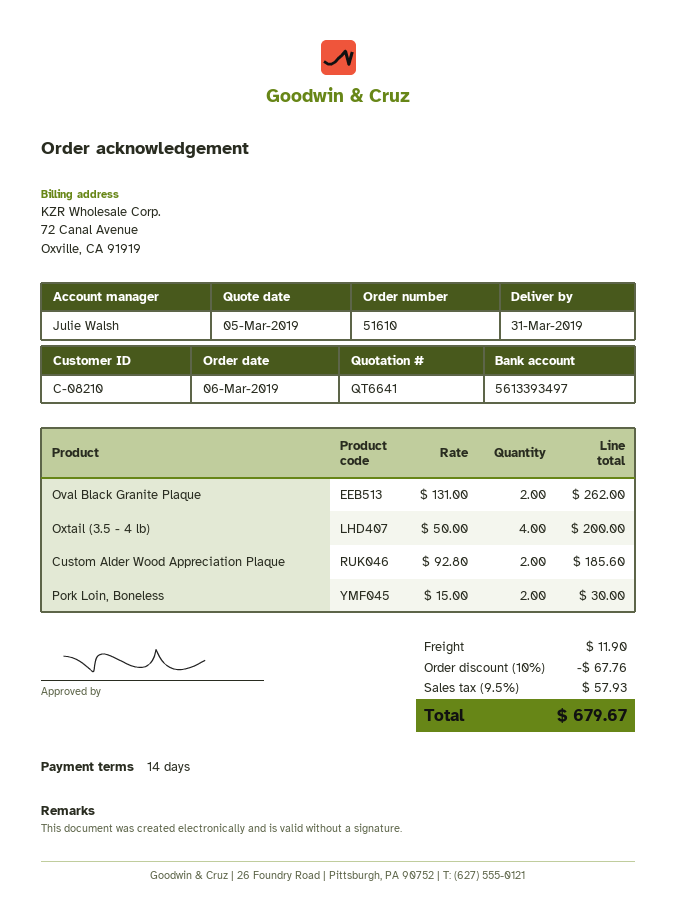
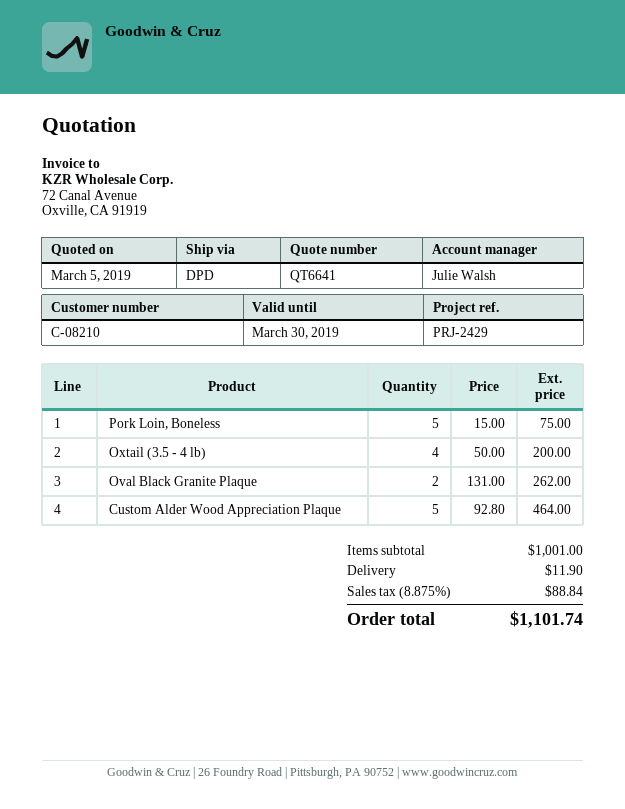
Custom Alder Wood Appreciation Plaque: 2 x 92.80 = 185.60 -> 5 x 92.80 = 464.00
Pork Loin, Boneless: 2 x 15.00 = 30.00 -> 5 x 15.00 = 75.00
discount: 10% = 67.76 -> none
tax: 9.5% = 57.93 -> 8.875% = 88.84
total: 679.67 -> 1101.74

